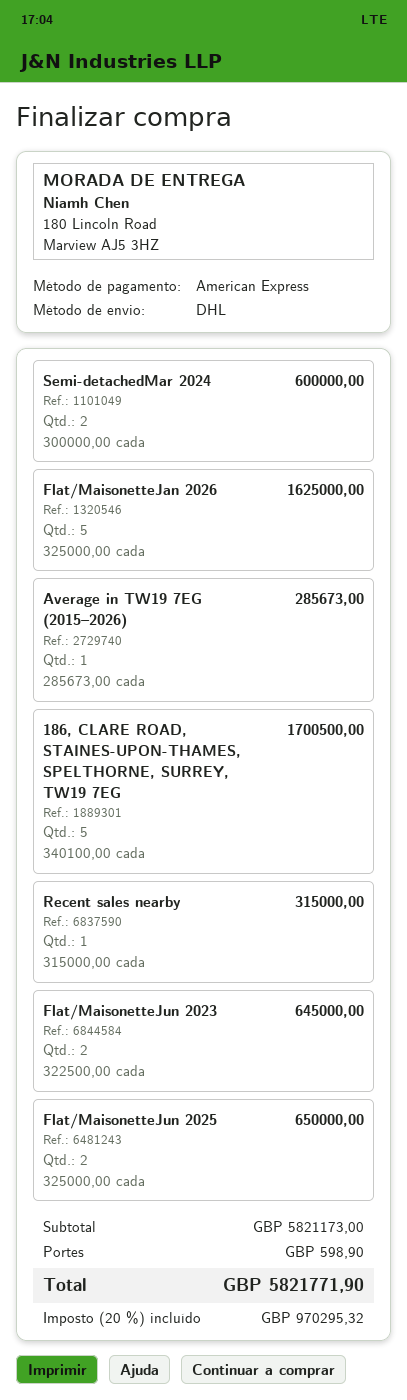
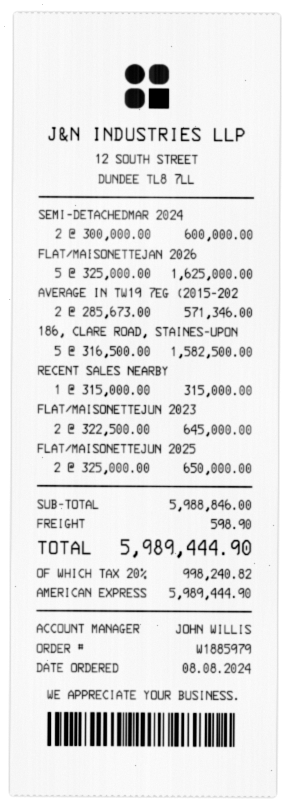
Average in TW19 7EG (2015–2026): 1 x 285673.00 = 285673.00 -> 2 x 285673.00 = 571346.00
186, CLARE ROAD, STAINES-UPON-THAMES, SPELTHORNE, SURREY, TW19 7EG: 5 x 340100.00 = 1700500.00 -> 5 x 316500.00 = 1582500.00
subtotal: 5821173.00 -> 5988846.00
tax: 20% = 970295.32 -> 20% = 998240.82
total: 5821771.90 -> 5989444.90

